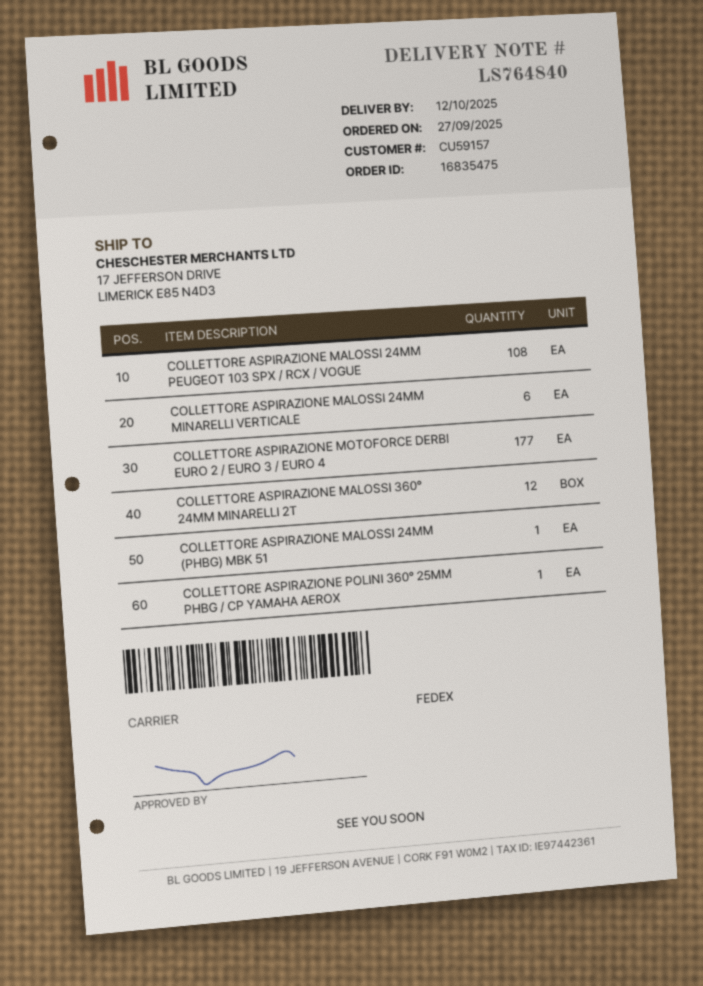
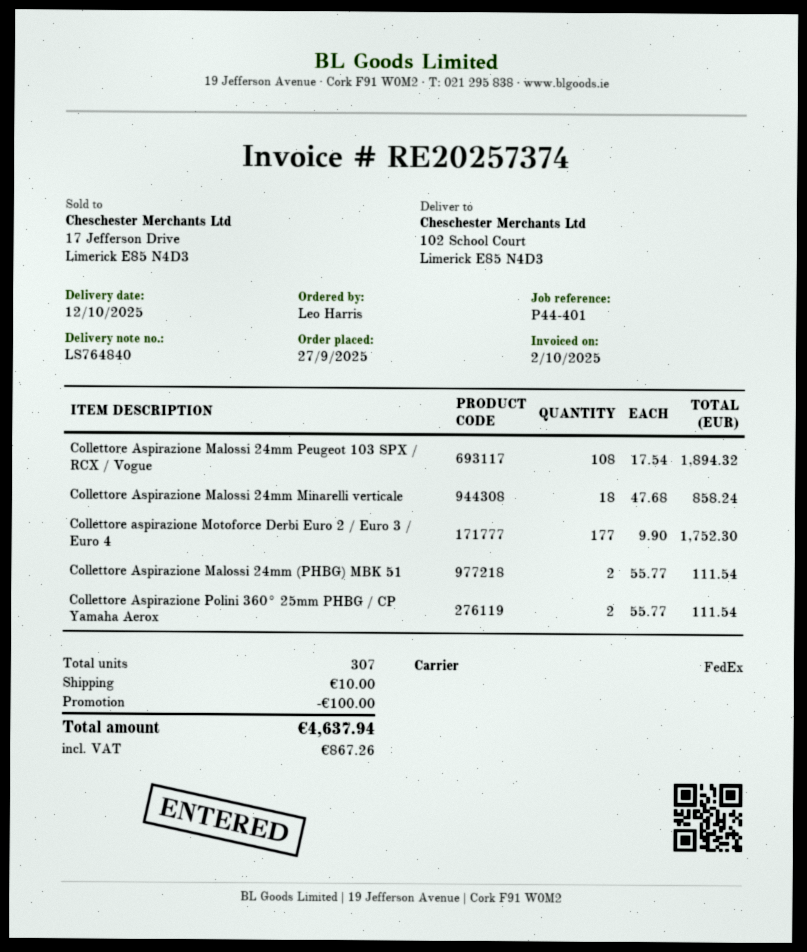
ship to: 17 JEFFERSON DRIVE, LIMERICK E85 N4D3 -> 102 School Court, Limerick E85 N4D3
COLLETTORE ASPIRAZIONE MALOSSI 24MM MINARELLI VERTICALE: 6 -> 18
COLLETTORE ASPIRAZIONE MALOSSI 360° 24MM MINARELLI 2T: 12 -> none
COLLETTORE ASPIRAZIONE MALOSSI 24MM (PHBG) MBK 51: 1 -> 2
COLLETTORE ASPIRAZIONE POLINI 360° 25MM PHBG / CP YAMAHA AEROX: 1 -> 2

